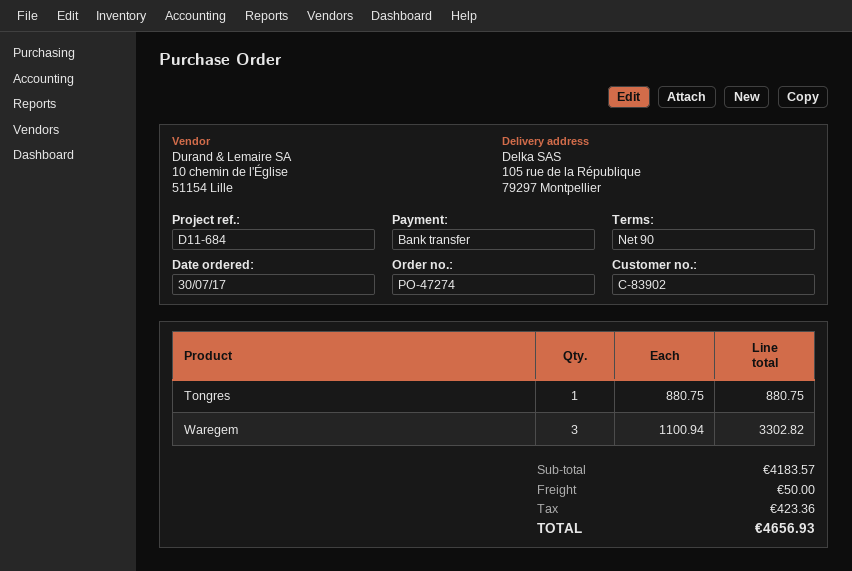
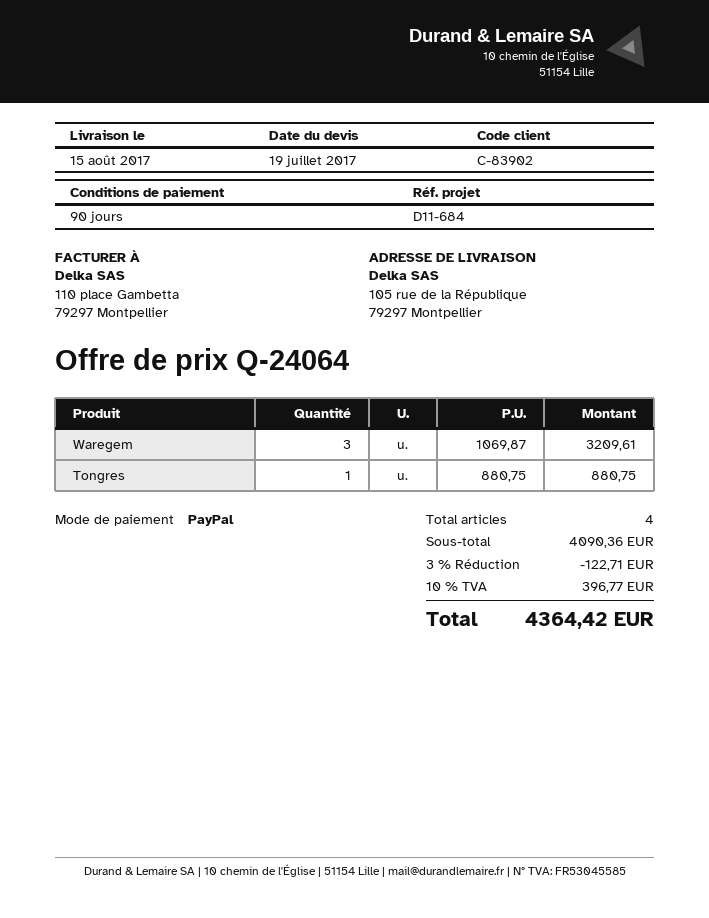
payment method: bank transfer -> PayPal
Waregem: 3 x 1100.94 = 3302.82 -> 3 x 1069.87 = 3209.61
subtotal: 4183.57 -> 4090.36
discount: none -> 3% = 122.71
shipping: 50.00 -> none
tax: 423.36 -> 396.77
total: 4656.93 -> 4364.42

